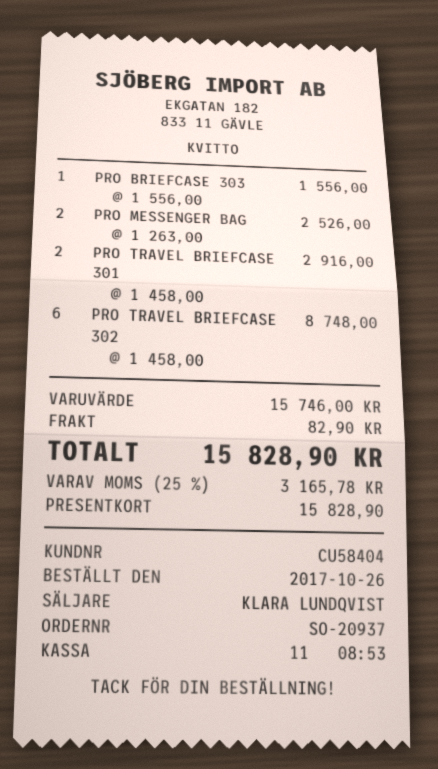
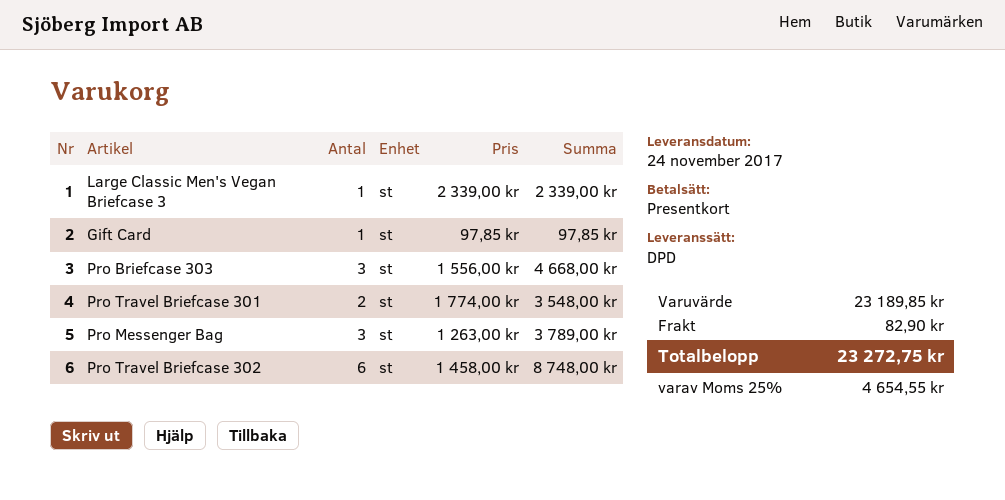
PRO BRIEFCASE 303: 1 x 1556.00 = 1556.00 -> 3 x 1556.00 = 4668.00
PRO MESSENGER BAG: 2 x 1263.00 = 2526.00 -> 3 x 1263.00 = 3789.00
PRO TRAVEL BRIEFCASE 301: 2 x 1458.00 = 2916.00 -> 2 x 1774.00 = 3548.00
Large Classic Men's Vegan Briefcase 3: none -> 1 x 2339.00 = 2339.00
Gift Card: none -> 1 x 97.85 = 97.85
subtotal: 15746.00 -> 23189.85
tax: 25% = 3165.78 -> 25% = 4654.55
total: 15828.90 -> 23272.75

